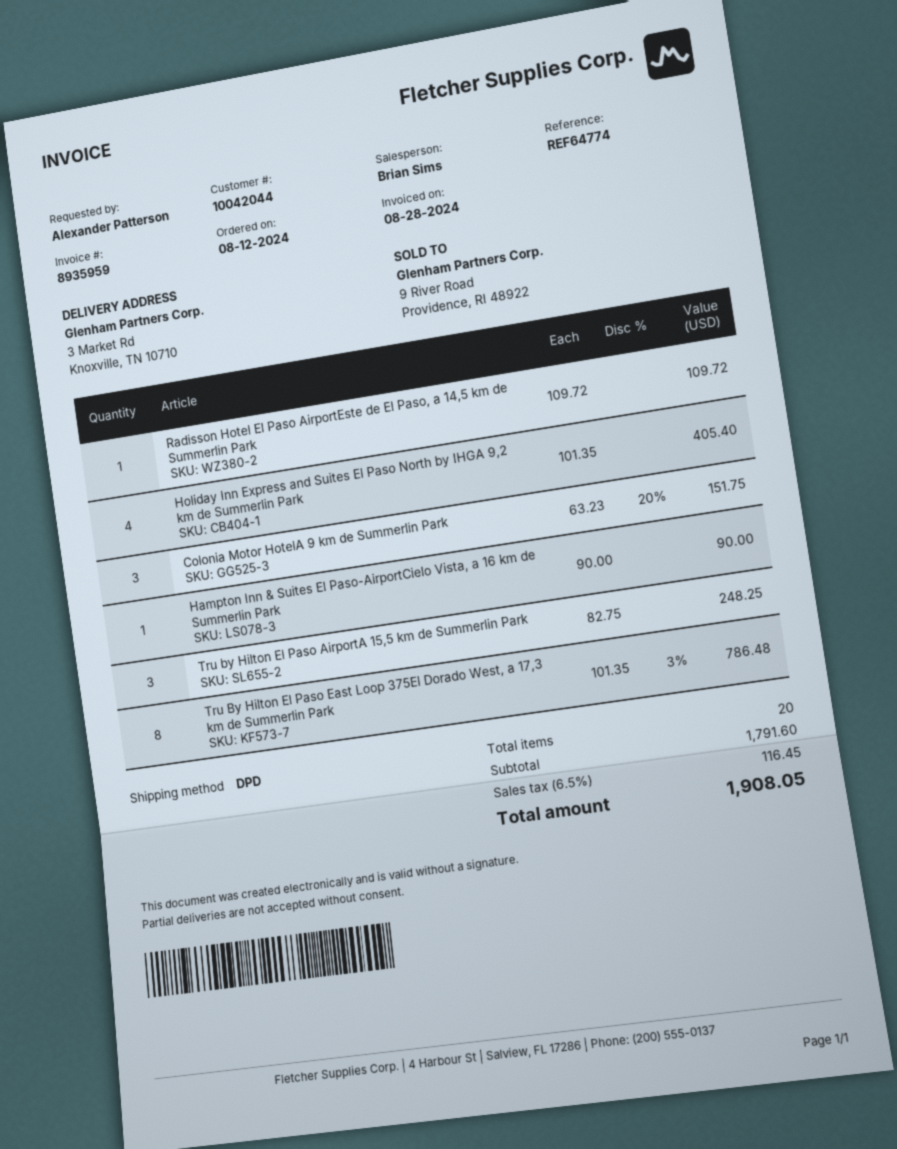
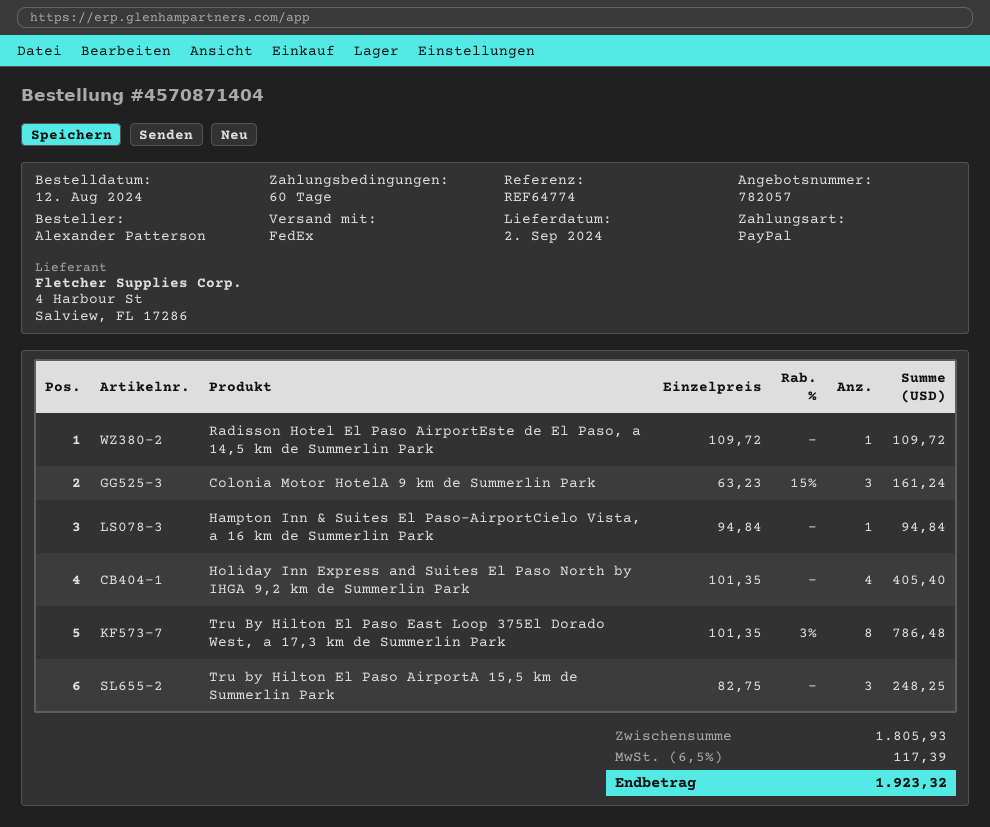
shipping method: DPD -> FedEx
Colonia Motor HotelA 9 km de Summerlin Park: 3 x 63.23 - 20% = 151.75 -> 3 x 63.23 - 15% = 161.24
Hampton Inn & Suites El Paso-AirportCielo Vista, a 16 km de Summerlin Park: 1 x 90.00 = 90.00 -> 1 x 94.84 = 94.84
subtotal: 1791.60 -> 1805.93
tax: 6.5% = 116.45 -> 6.5% = 117.39
total: 1908.05 -> 1923.32

